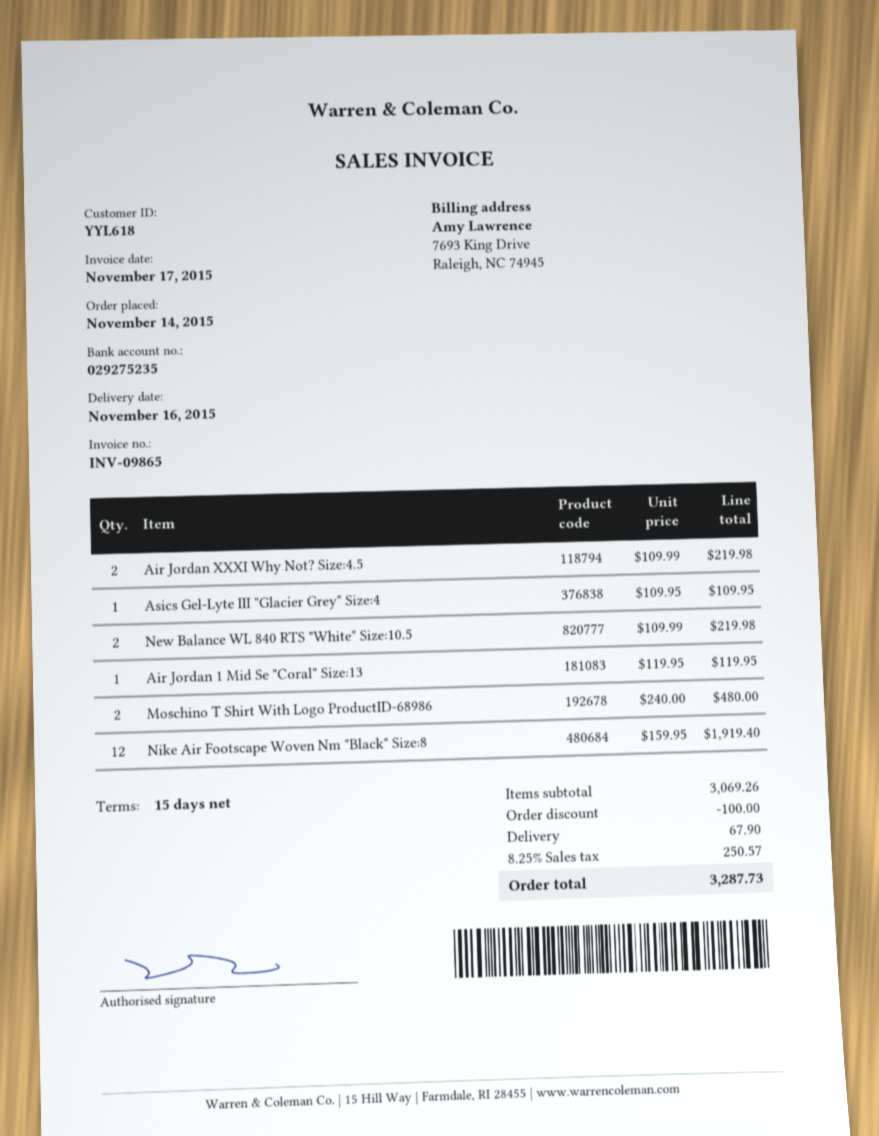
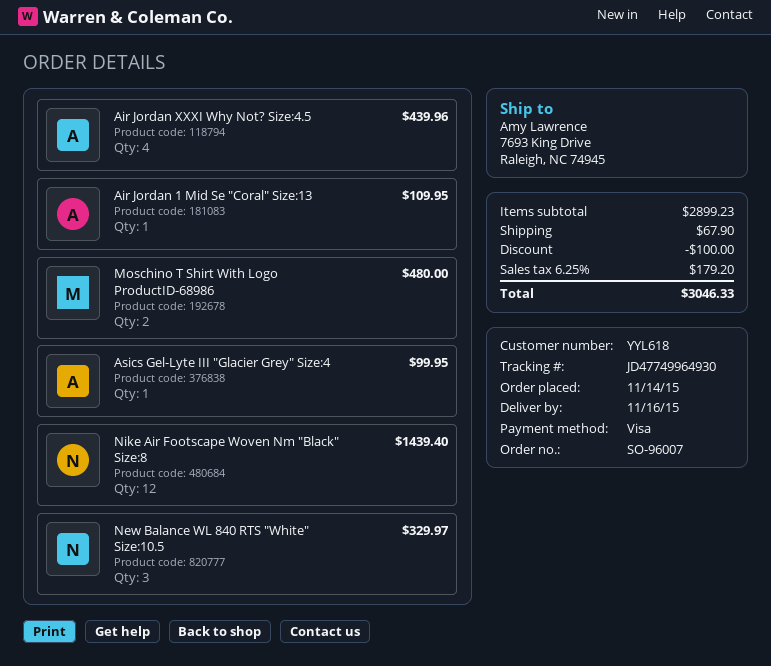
Air Jordan XXXI Why Not? Size:4.5: 2 for 219.98 -> 4 for 439.96
Asics Gel-Lyte III "Glacier Grey" Size:4: 1 for 109.95 -> 1 for 99.95
New Balance WL 840 RTS "White" Size:10.5: 2 for 219.98 -> 3 for 329.97
Air Jordan 1 Mid Se "Coral" Size:13: 1 for 119.95 -> 1 for 109.95
Nike Air Footscape Woven Nm "Black" Size:8: 12 for 1919.40 -> 12 for 1439.40
subtotal: 3069.26 -> 2899.23
tax: 8.25% = 250.57 -> 6.25% = 179.20
total: 3287.73 -> 3046.33

